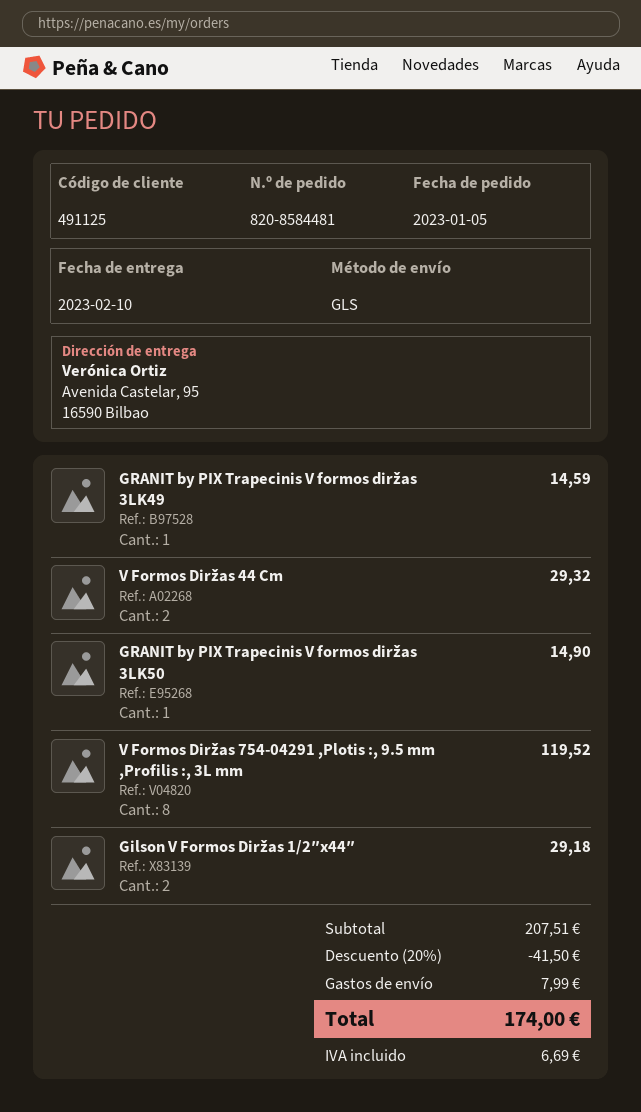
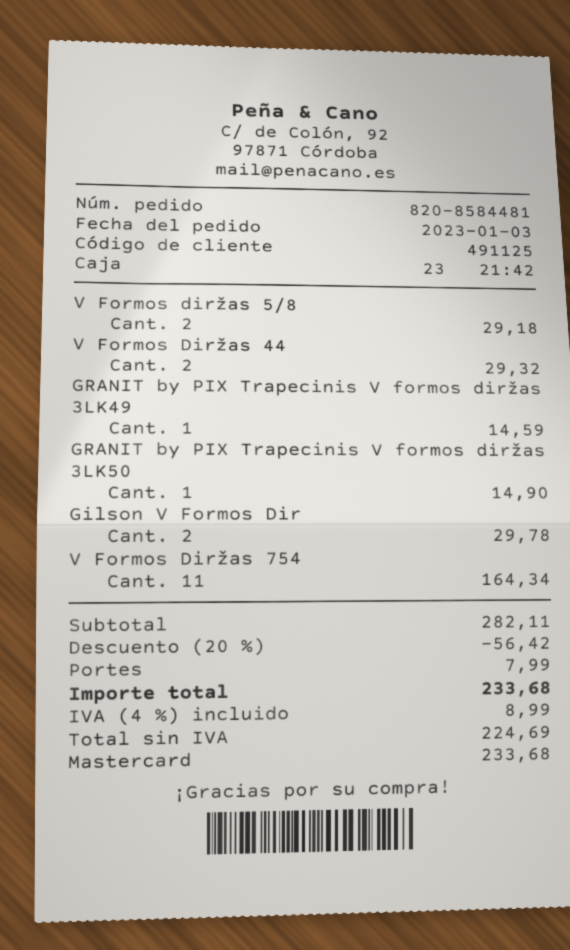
order date: 2023-01-05 -> 2023-01-03
V Formos Diržas 754-04291 ,Plotis :, 9.5 mm ,Profilis :, 3L mm: 8 for 119.52 -> 11 for 164.34
Gilson V Formos Diržas 1/2″x44″: 2 for 29.18 -> 2 for 29.78
V Formos diržas 5/8: none -> 2 for 29.18
subtotal: 207.51 -> 282.11
discount: 20% = 41.50 -> 20% = 56.42
tax: 6.69 -> 8.99
total: 174.00 -> 233.68

